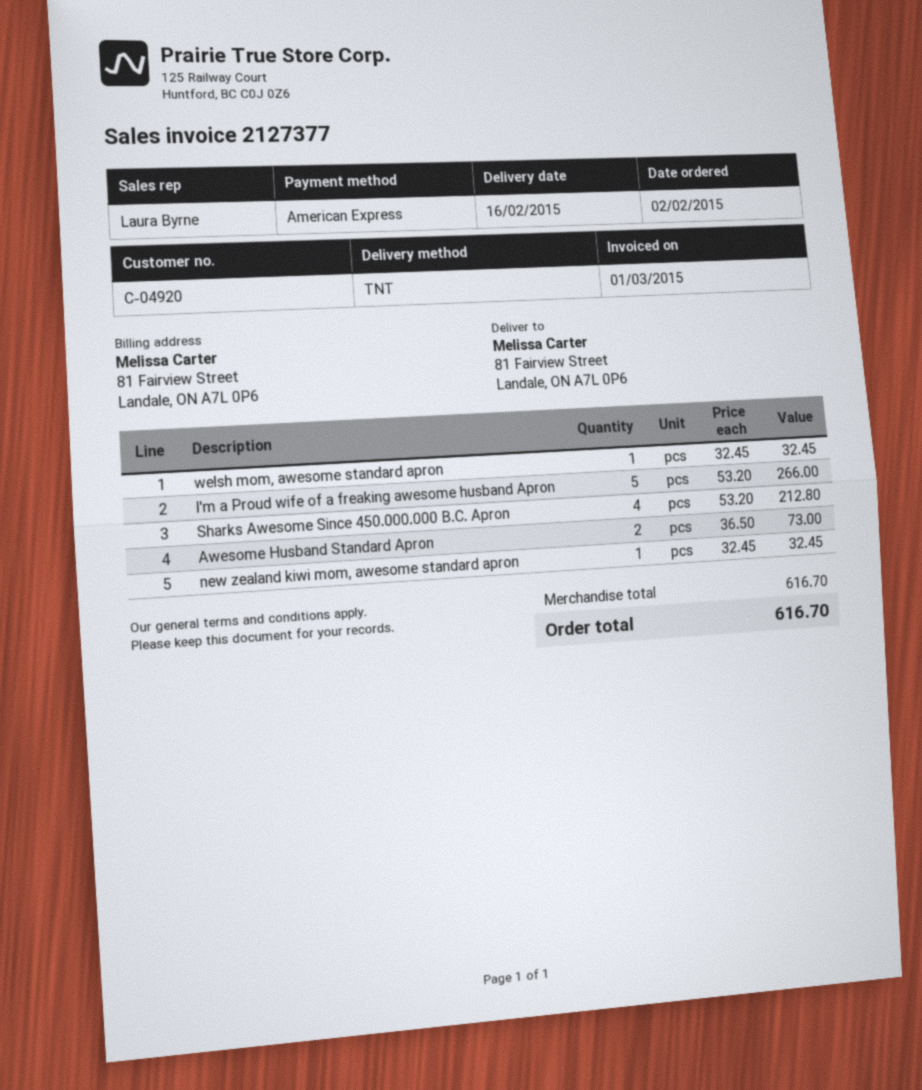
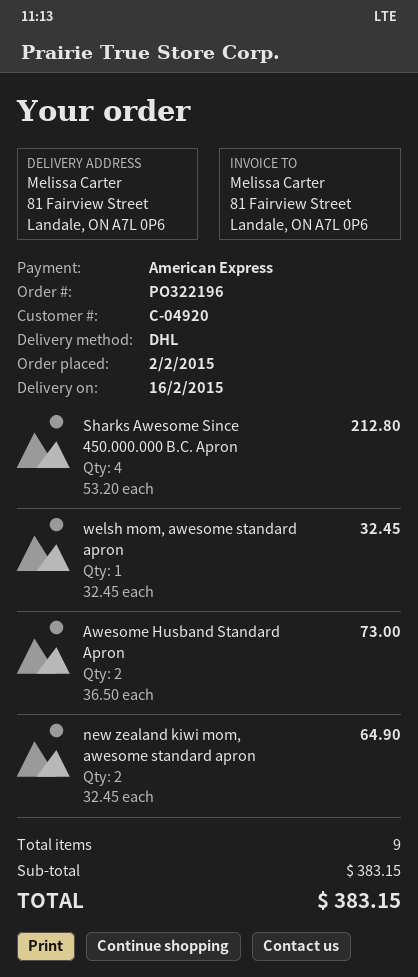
shipping method: TNT -> DHL
I'm a Proud wife of a freaking awesome husband Apron: 5 x 53.20 = 266.00 -> none
new zealand kiwi mom, awesome standard apron: 1 x 32.45 = 32.45 -> 2 x 32.45 = 64.90
subtotal: 616.70 -> 383.15
total: 616.70 -> 383.15

